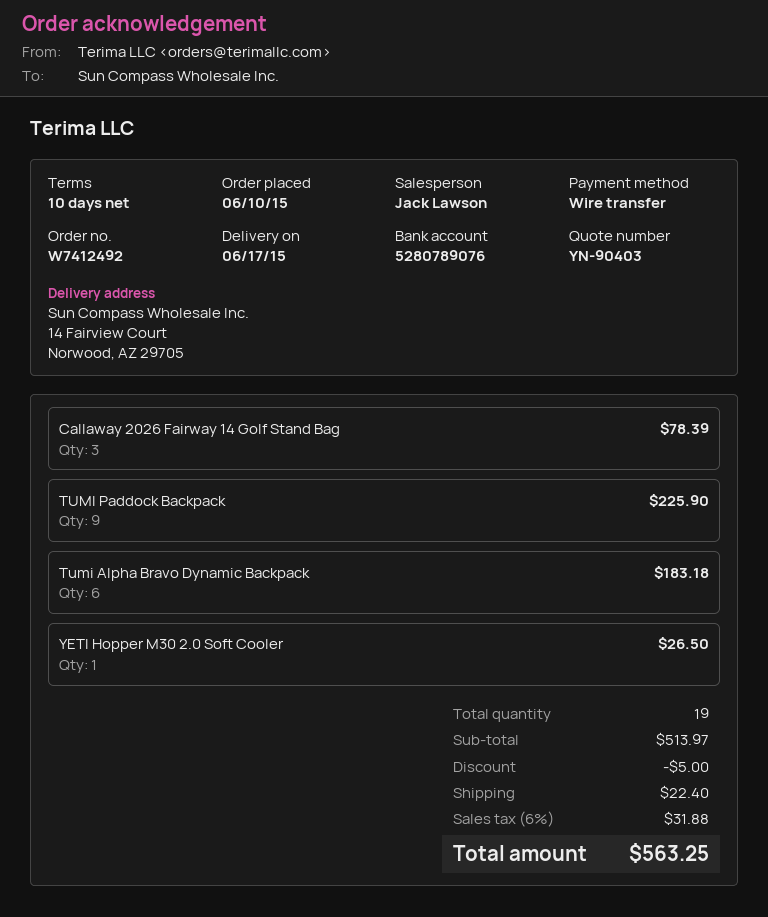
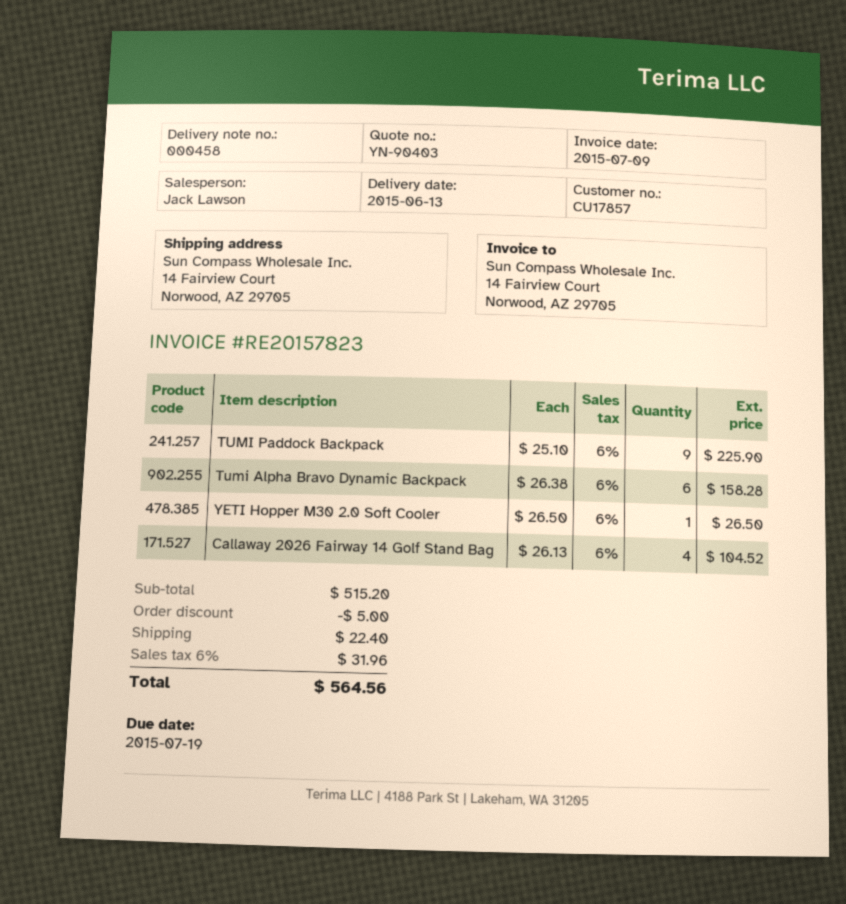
delivery date: 2015-06-17 -> 2015-06-13
Callaway 2026 Fairway 14 Golf Stand Bag: 3 for 78.39 -> 4 for 104.52
Tumi Alpha Bravo Dynamic Backpack: 6 for 183.18 -> 6 for 158.28
subtotal: 513.97 -> 515.20
tax: 6% = 31.88 -> 6% = 31.96
total: 563.25 -> 564.56

